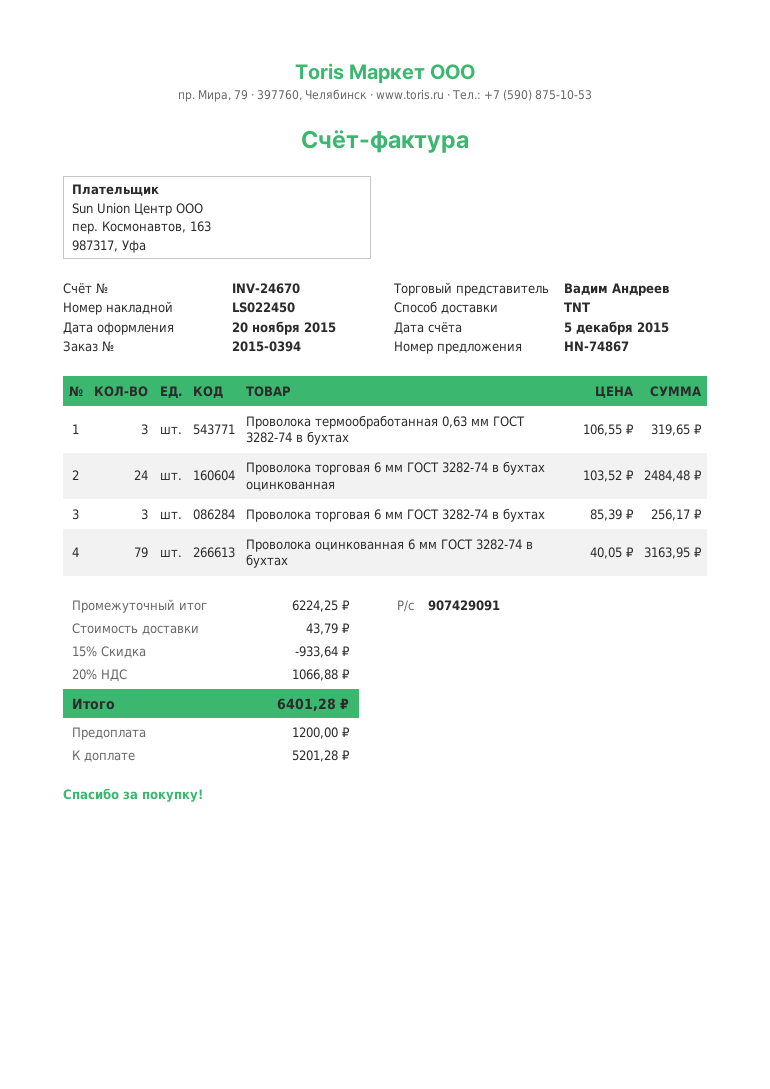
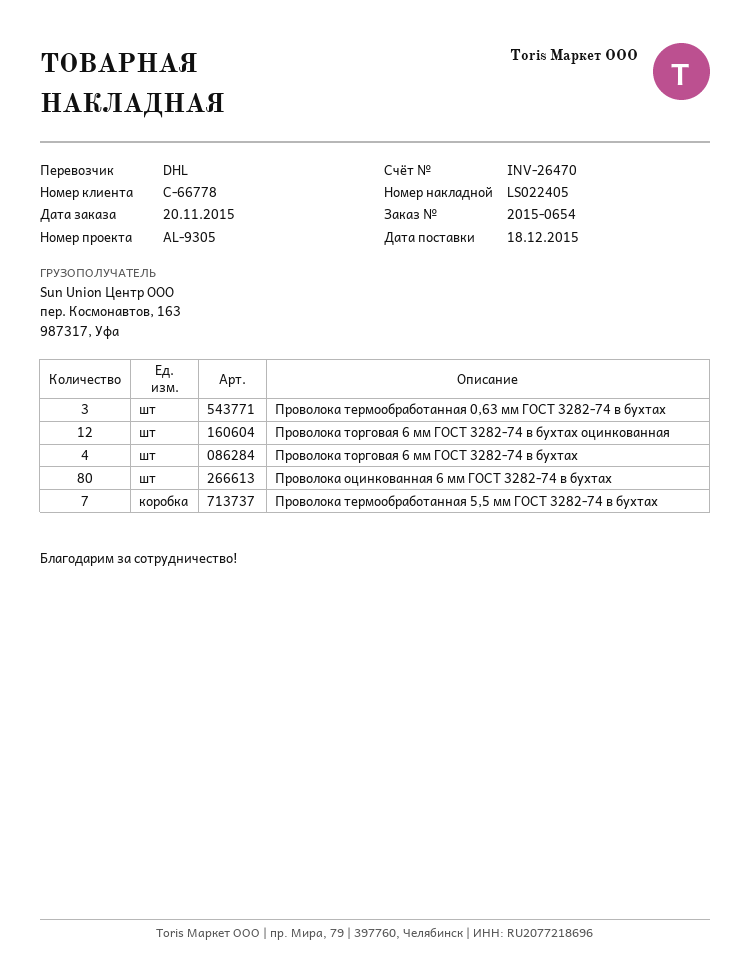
order number: 2015-0394 -> 2015-0654
delivery note number: LS022450 -> LS022405
invoice number: INV-24670 -> INV-26470
shipping method: TNT -> DHL
Проволока торговая 6 мм ГОСТ 3282-74 в бухтах оцинкованная: 24 -> 12
Проволока торговая 6 мм ГОСТ 3282-74 в бухтах: 3 -> 4
Проволока оцинкованная 6 мм ГОСТ 3282-74 в бухтах: 79 -> 80
Проволока термообработанная 5,5 мм ГОСТ 3282-74 в бухтах: none -> 7

